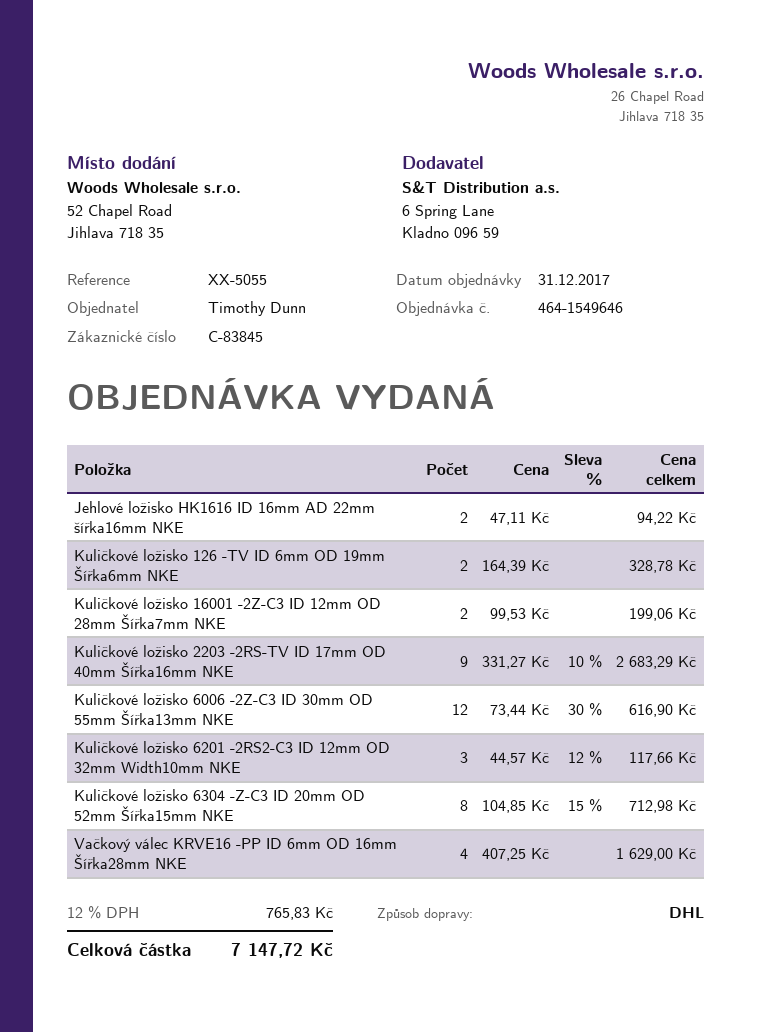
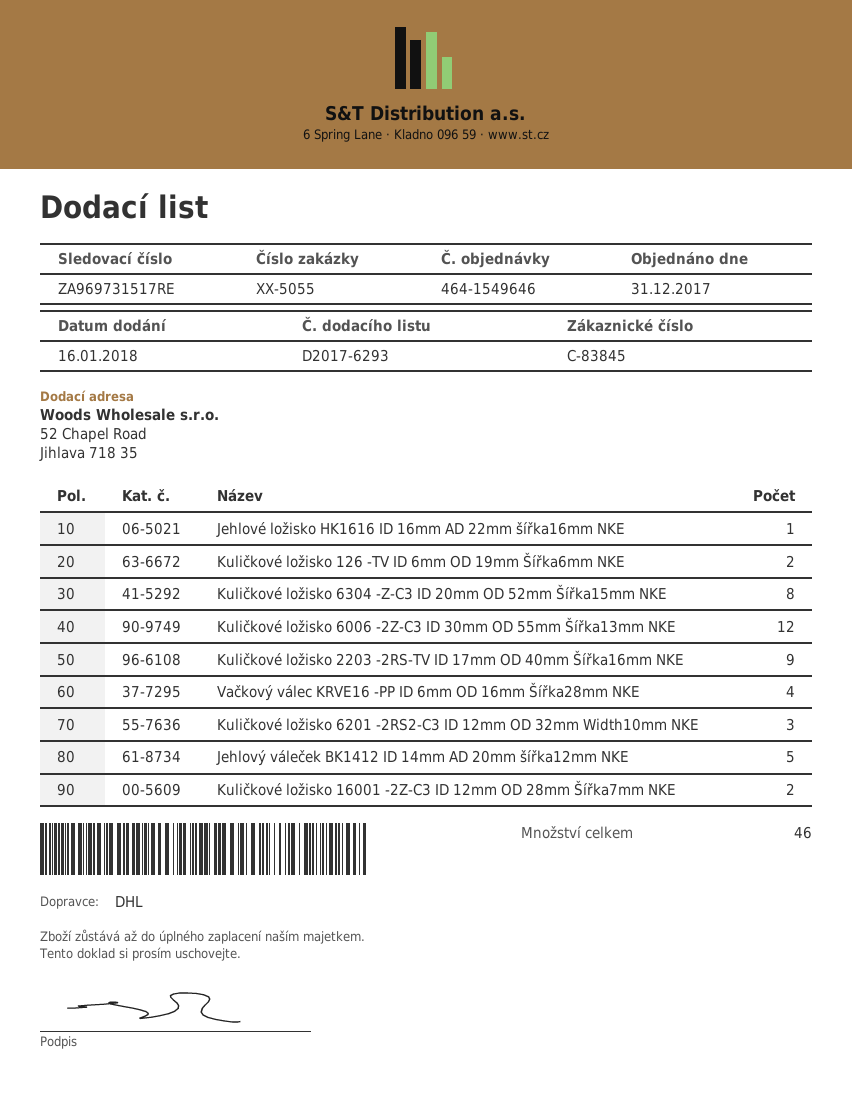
Jehlové ložisko HK1616 ID 16mm AD 22mm šířka16mm NKE: 2 -> 1
Jehlový váleček BK1412 ID 14mm AD 20mm šířka12mm NKE: none -> 5

